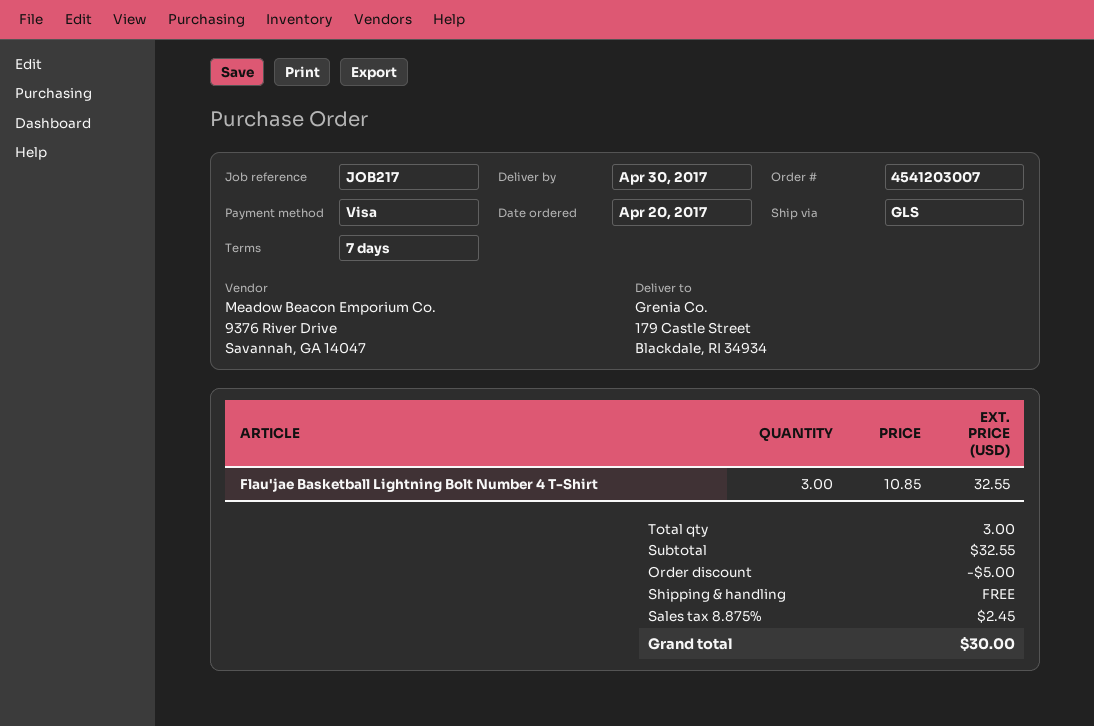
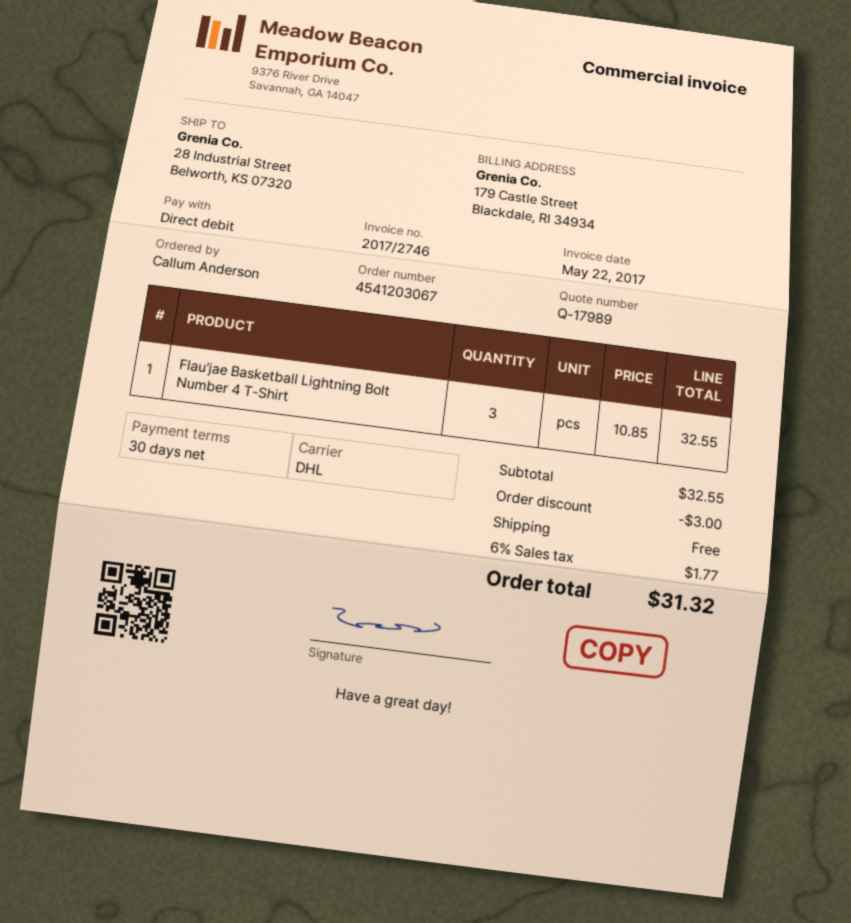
order number: 4541203007 -> 4541203067
payment terms: 7 days -> 30 days
payment method: Visa -> direct debit
shipping method: GLS -> DHL
ship to: 179 Castle Street, Blackdale, RI 34934 -> 28 Industrial Street, Belworth, KS 07320
discount: 5.00 -> 3.00
tax: 8.875% = 2.45 -> 6% = 1.77
total: 30.00 -> 31.32

